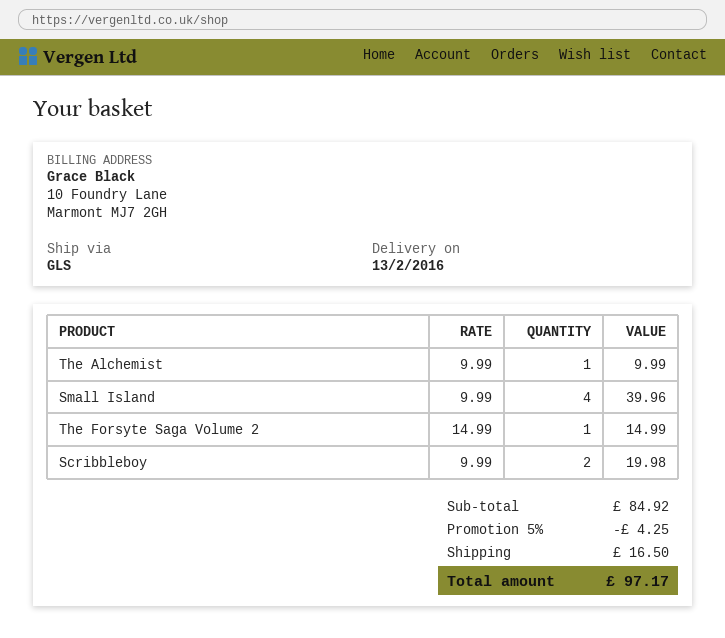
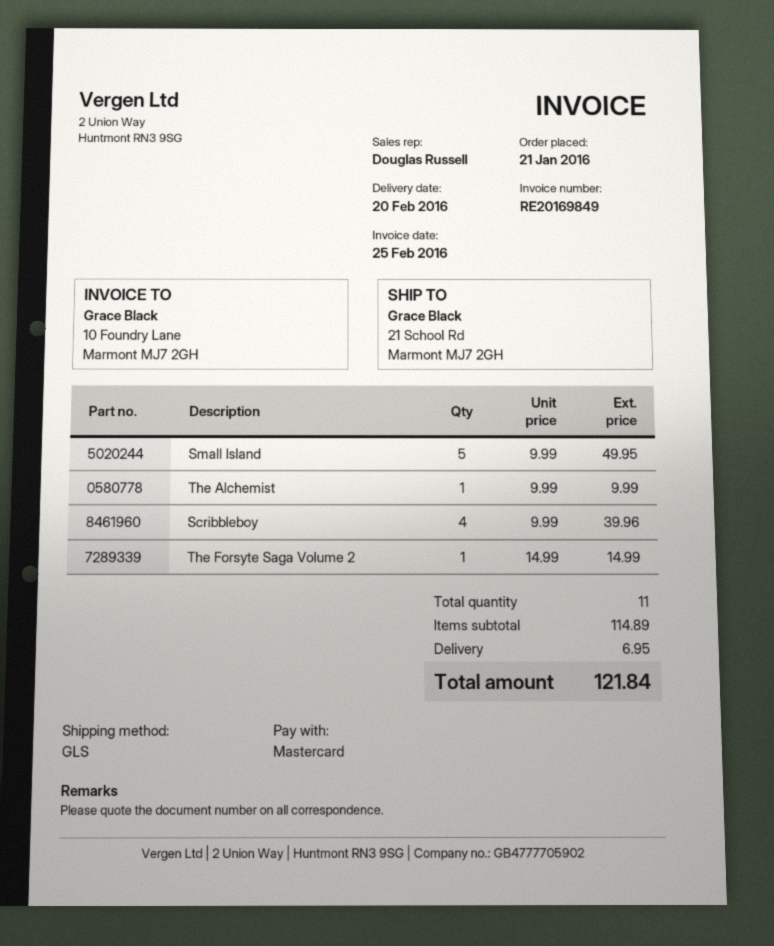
delivery date: 2016-02-13 -> 2016-02-20
Small Island: 4 x 9.99 = 39.96 -> 5 x 9.99 = 49.95
Scribbleboy: 2 x 9.99 = 19.98 -> 4 x 9.99 = 39.96
subtotal: 84.92 -> 114.89
discount: 5% = 4.25 -> none
shipping: 16.50 -> 6.95
total: 97.17 -> 121.84

